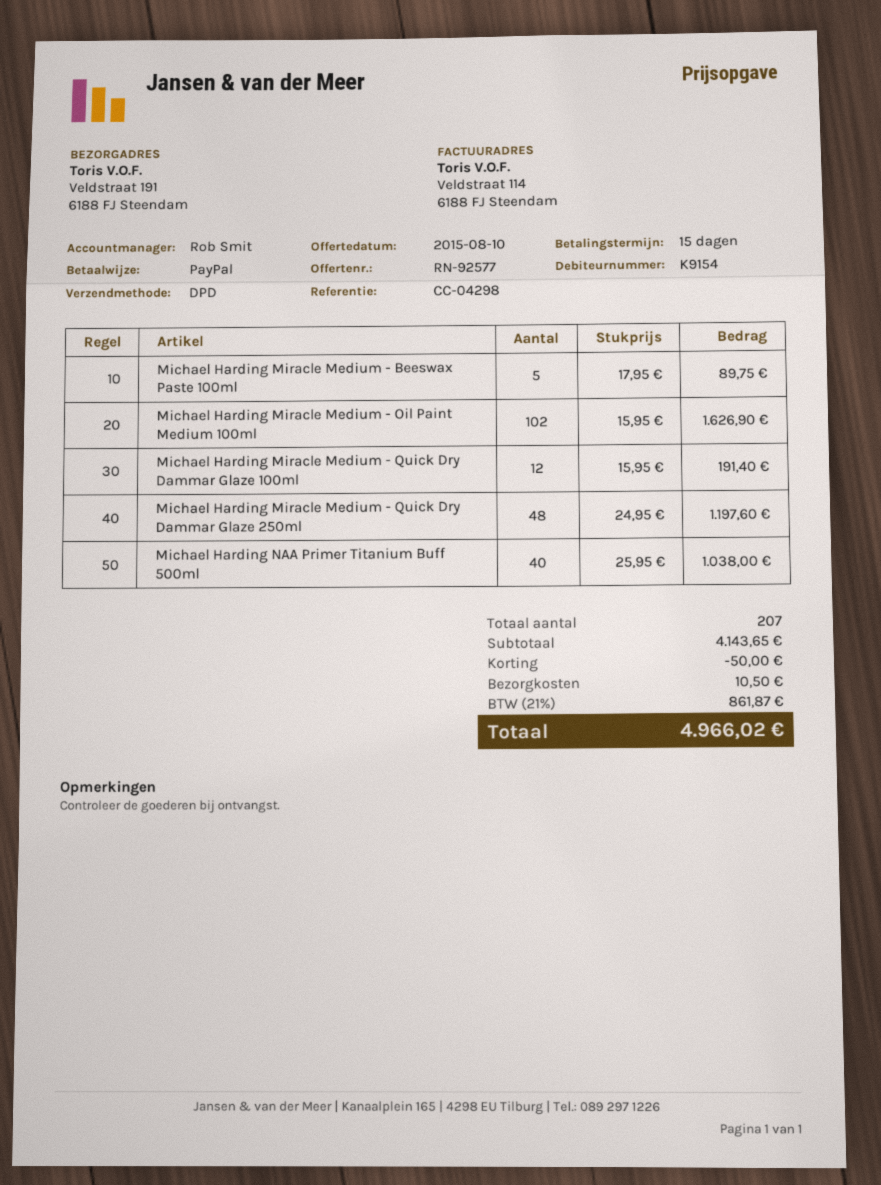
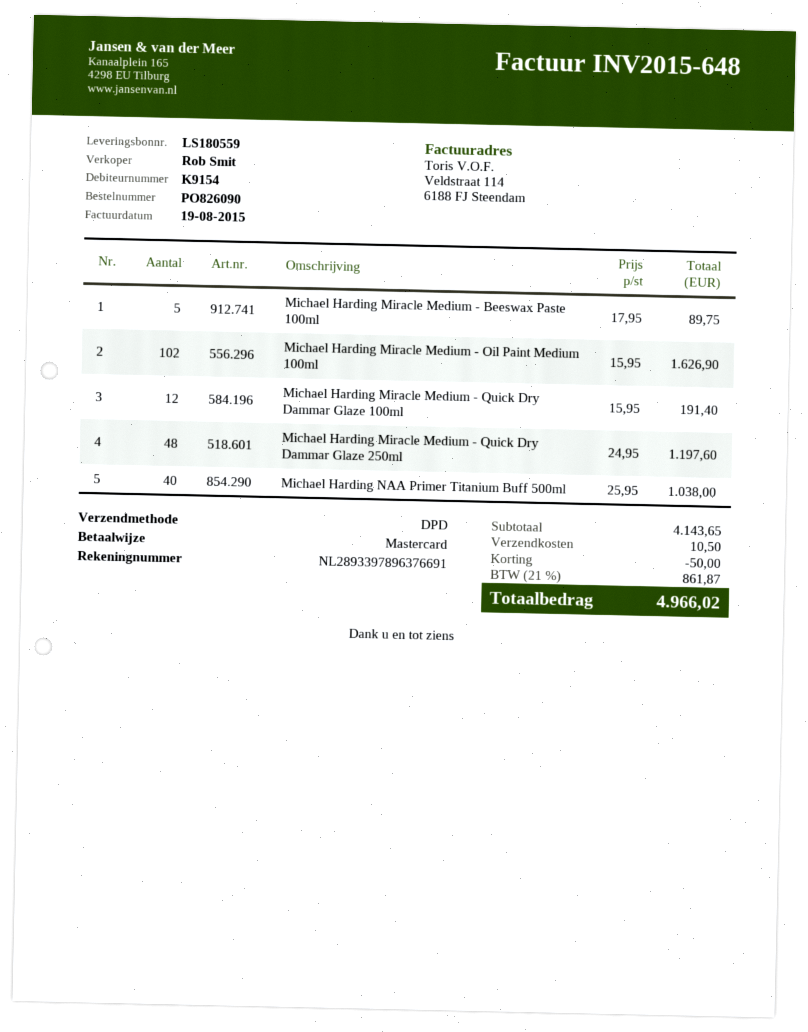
payment method: PayPal -> Mastercard

